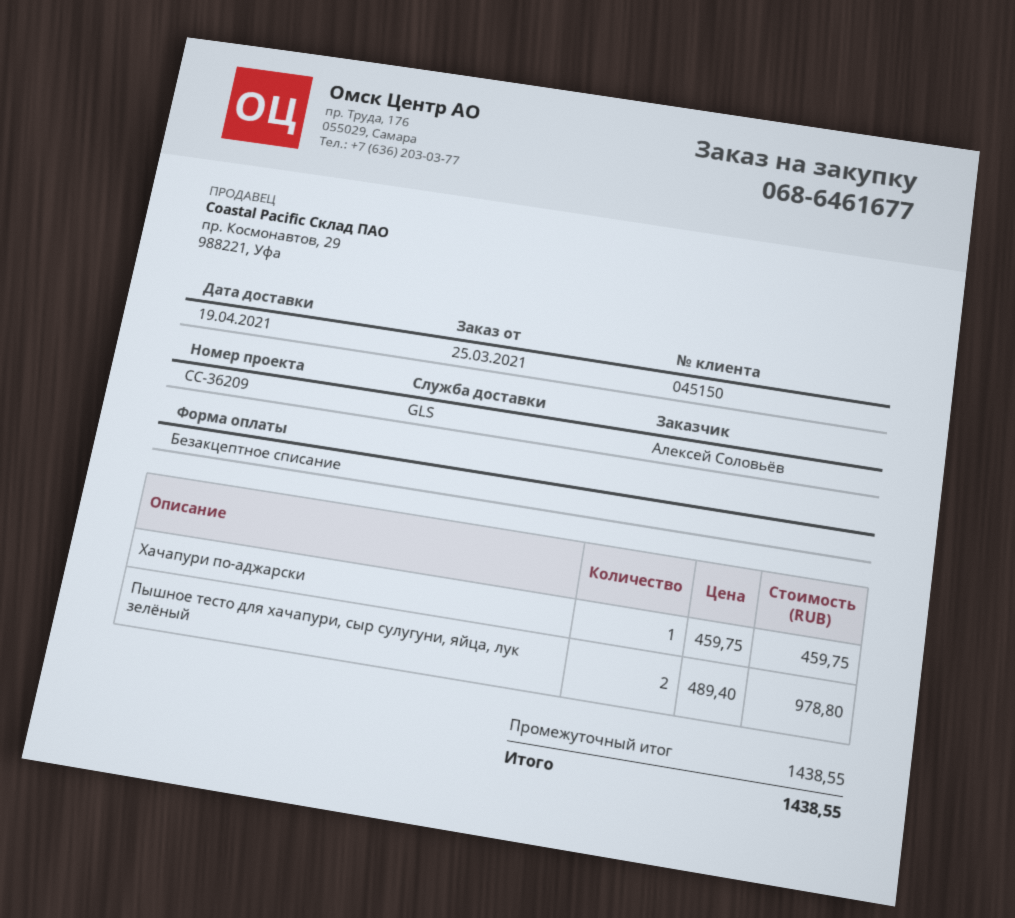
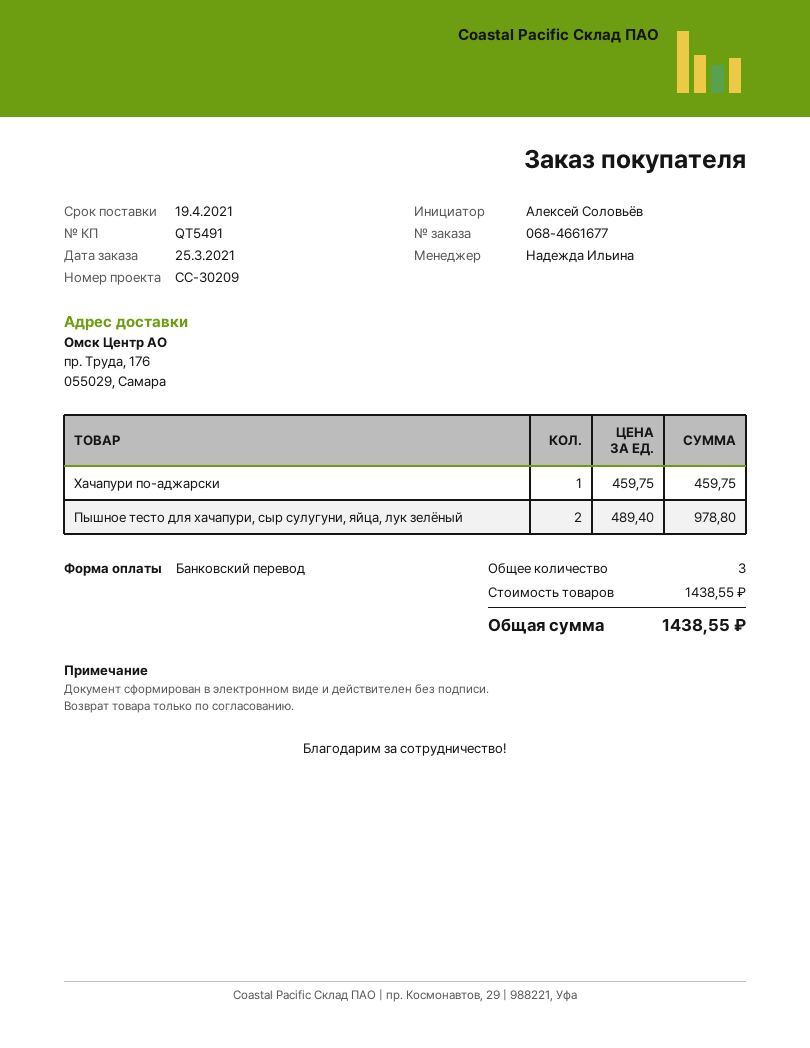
order number: 068-6461677 -> 068-4661677
reference: CC-36209 -> CC-30209
payment method: direct debit -> bank transfer

